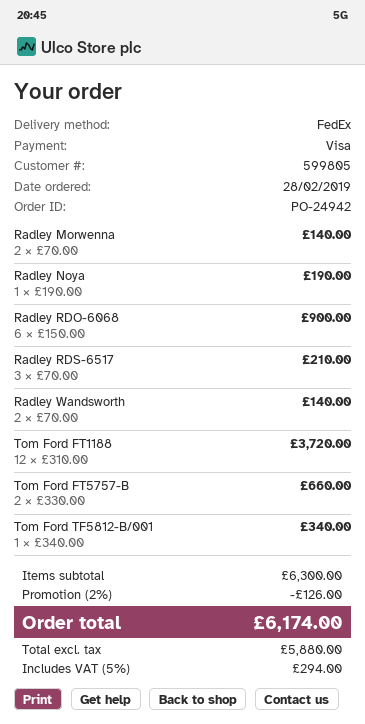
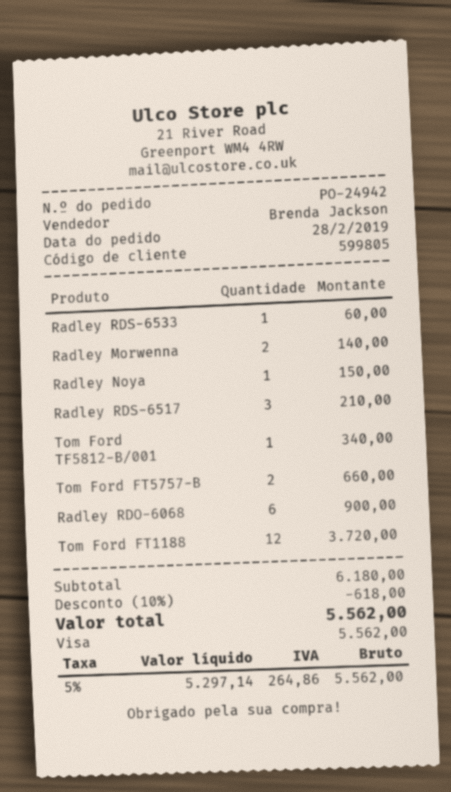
Radley Noya: 1 for 190.00 -> 1 for 150.00
Radley Wandsworth: 2 for 140.00 -> none
Radley RDS-6533: none -> 1 for 60.00
subtotal: 6300.00 -> 6180.00
discount: 2% = 126.00 -> 10% = 618.00
net: 5880.00 -> 5297.14
tax: 5% = 294.00 -> 5% = 264.86
total: 6174.00 -> 5562.00

